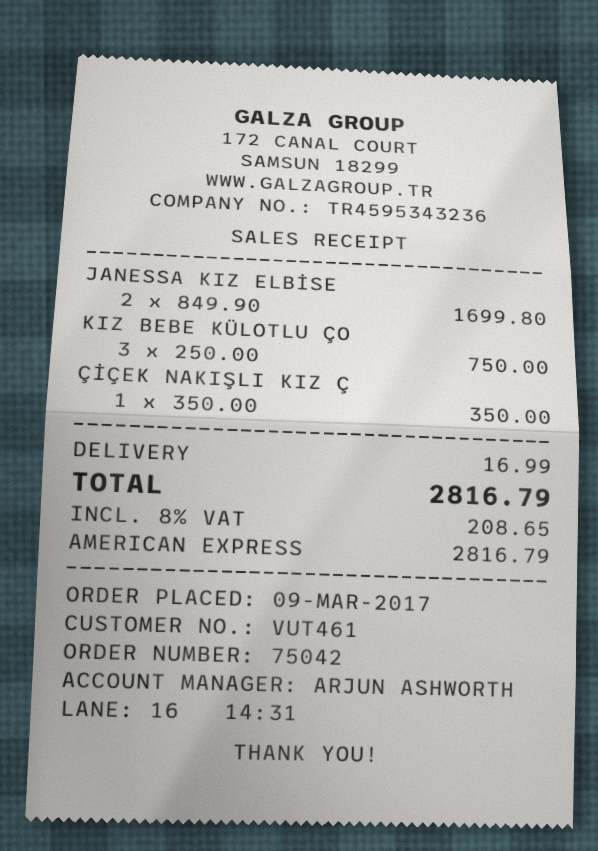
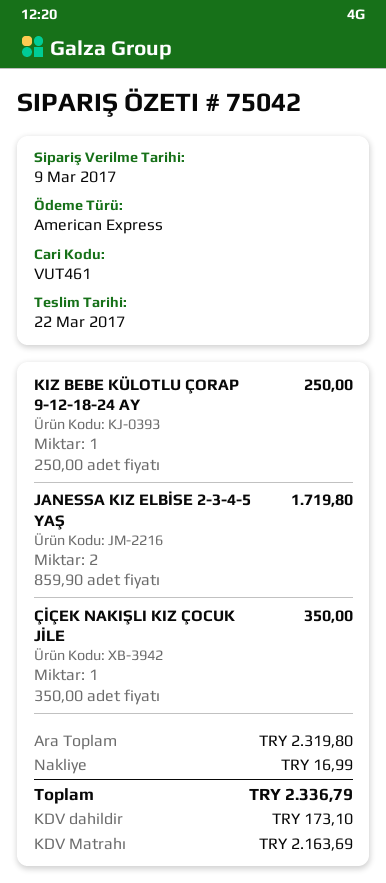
JANESSA KIZ ELBİSE: 2 x 849.90 = 1699.80 -> 2 x 859.90 = 1719.80
KIZ BEBE KÜLOTLU ÇO: 3 x 250.00 = 750.00 -> 1 x 250.00 = 250.00
tax: 208.65 -> 173.10
total: 2816.79 -> 2336.79

